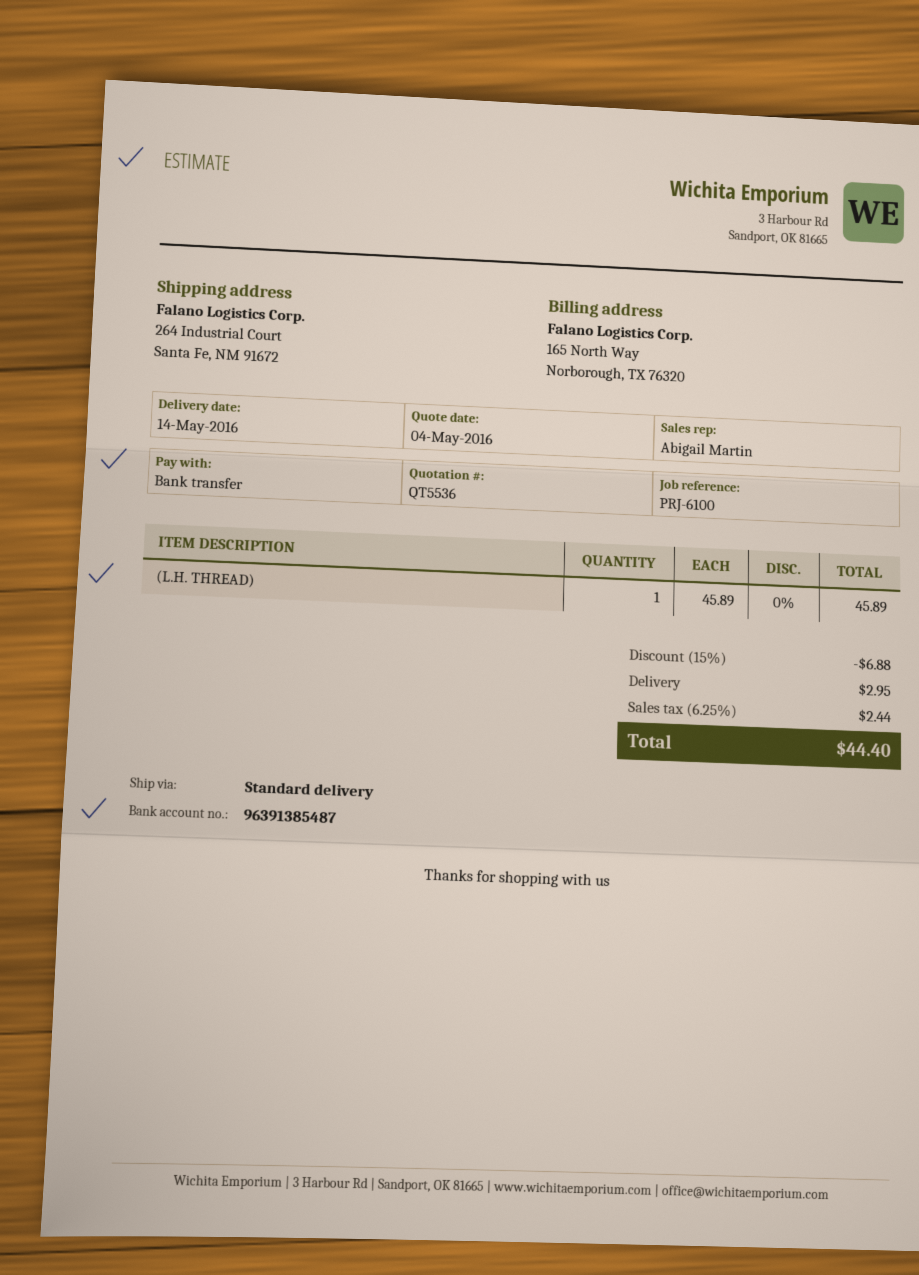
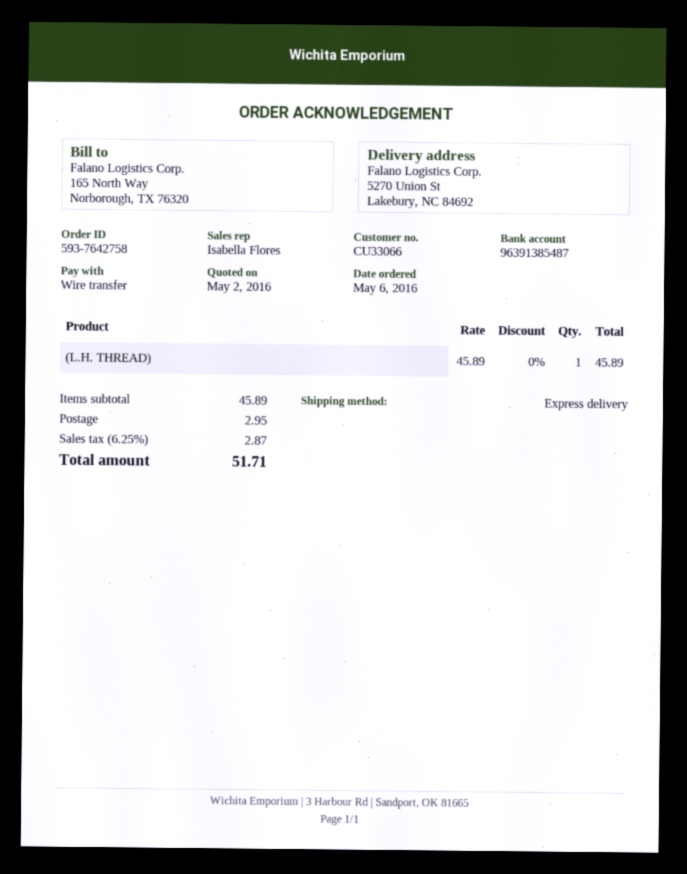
quote date: 2016-05-04 -> 2016-05-02
sales rep: Abigail Martin -> Isabella Flores
shipping method: standard -> express
ship to: 264 Industrial Court, Santa Fe, NM 91672 -> 5270 Union St, Lakebury, NC 84692
discount: 15% = 6.88 -> none
tax: 6.25% = 2.44 -> 6.25% = 2.87
total: 44.40 -> 51.71

